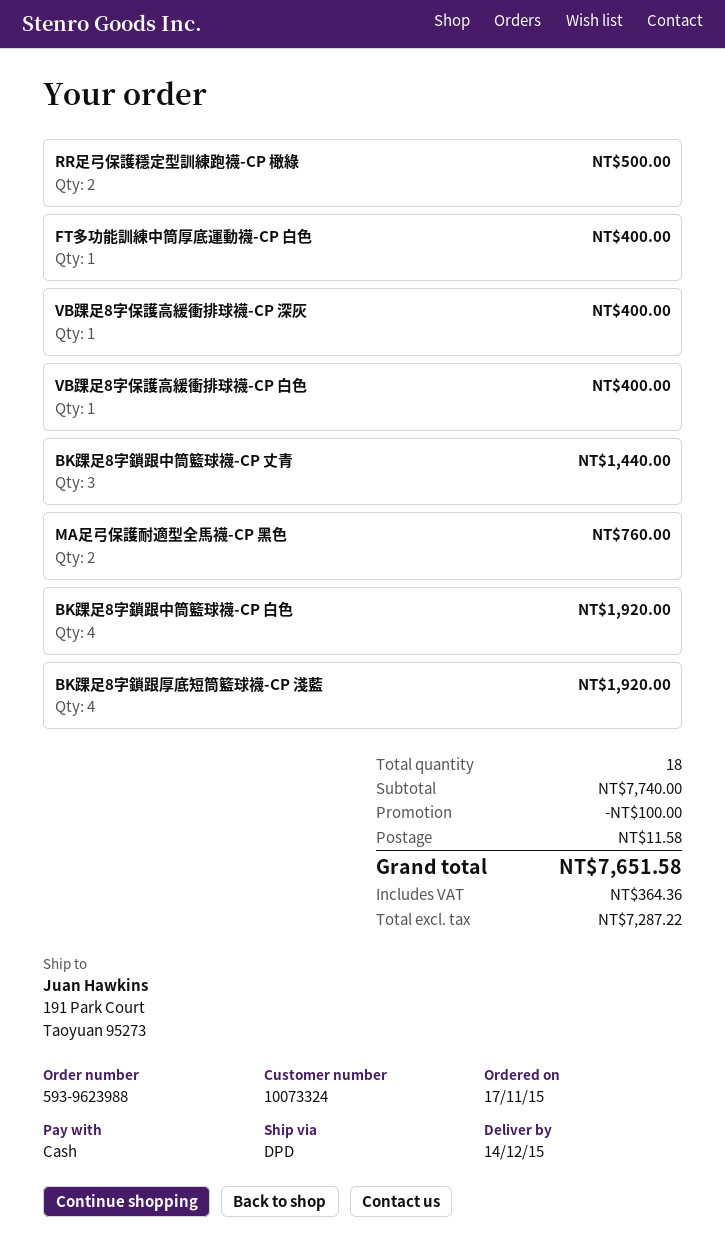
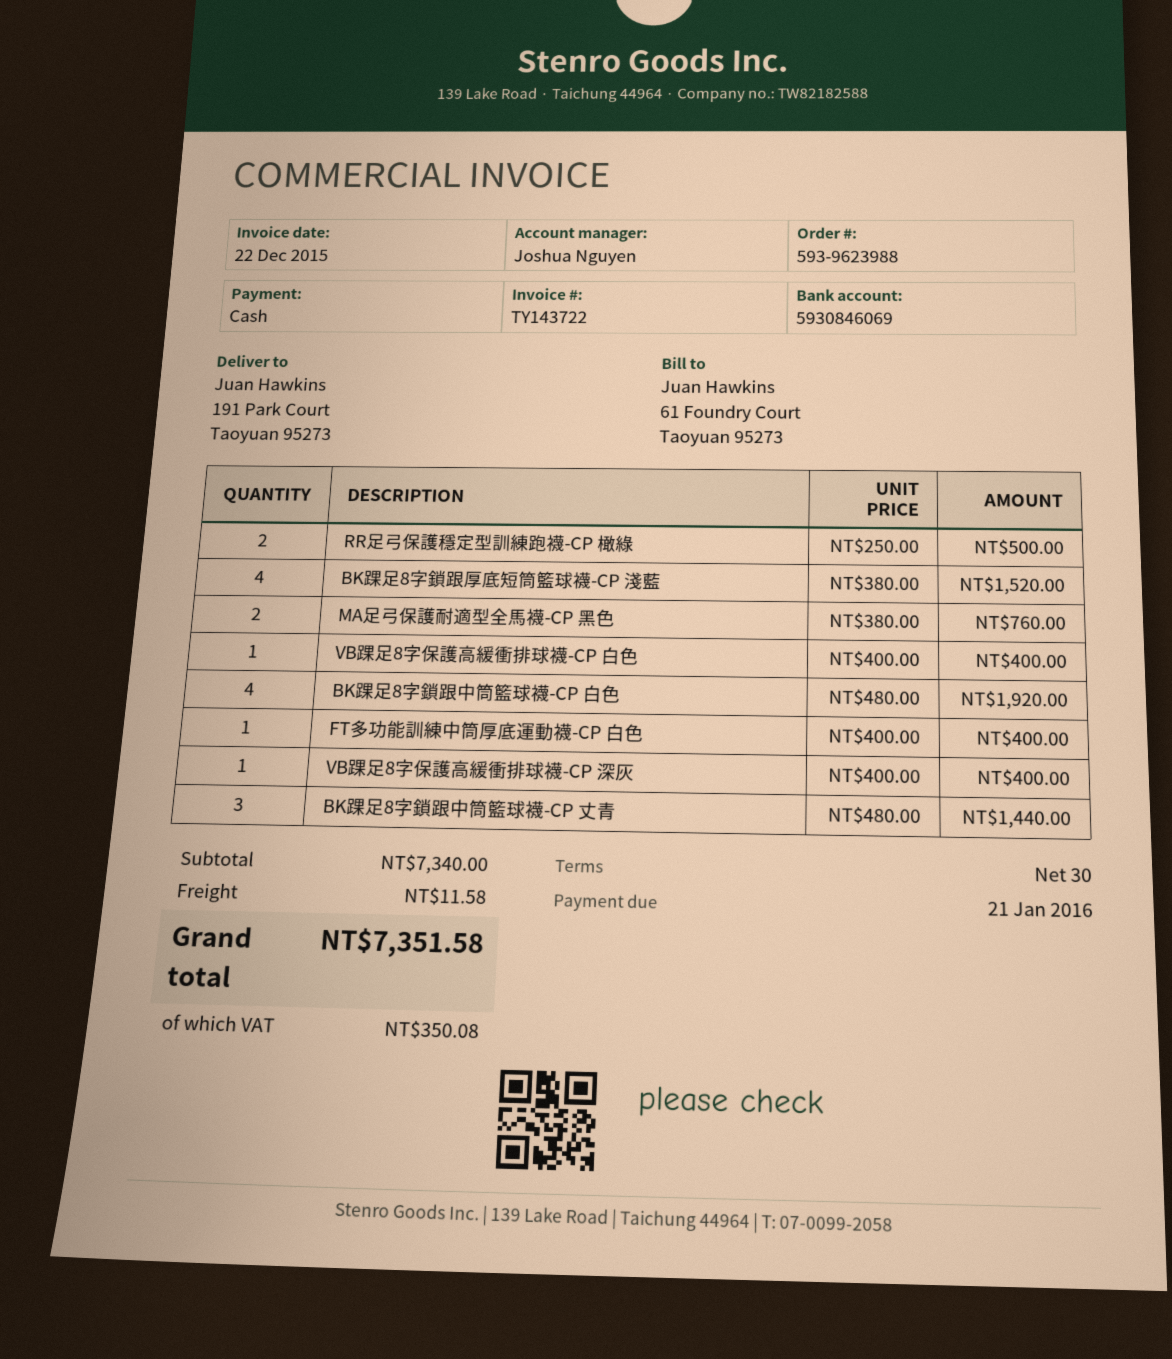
BK踝足8字鎖跟厚底短筒籃球襪-CP 淺藍: 4 for 1920.00 -> 4 for 1520.00
subtotal: 7740.00 -> 7340.00
discount: 100.00 -> none
tax: 364.36 -> 350.08
total: 7651.58 -> 7351.58

